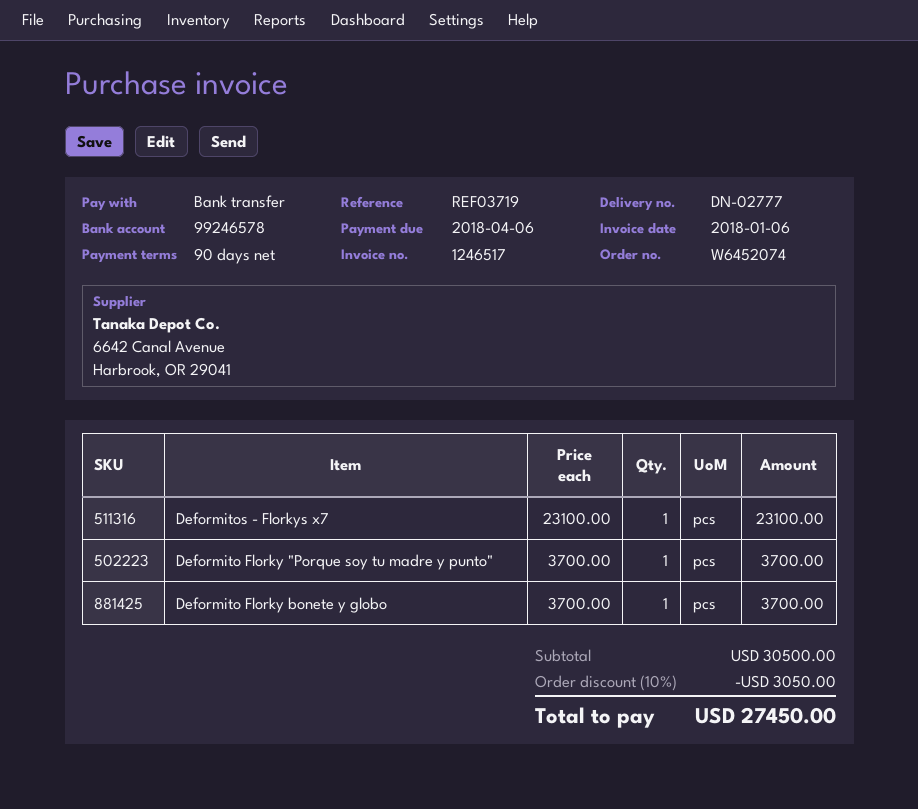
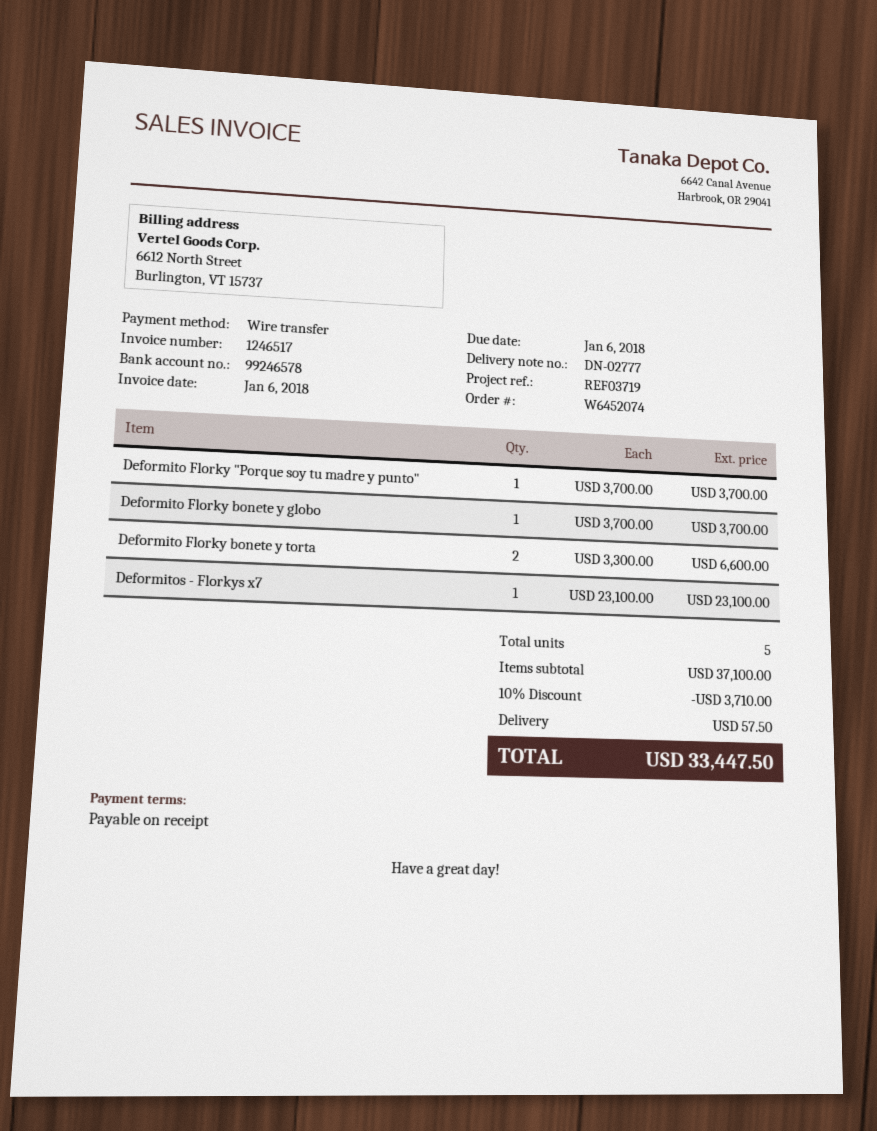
payment terms: 90 days -> on receipt
due date: 2018-04-06 -> 2018-01-06
Deformito Florky bonete y torta: none -> 2 x 3300.00 = 6600.00
subtotal: 30500.00 -> 37100.00
discount: 10% = 3050.00 -> 10% = 3710.00
shipping: none -> 57.50
total: 27450.00 -> 33447.50

